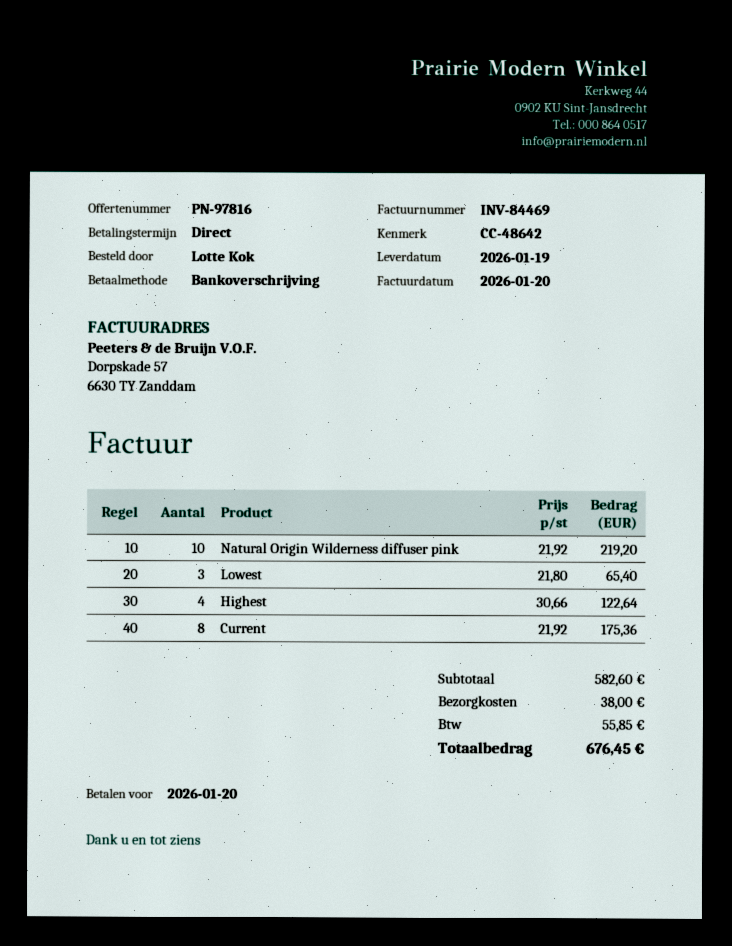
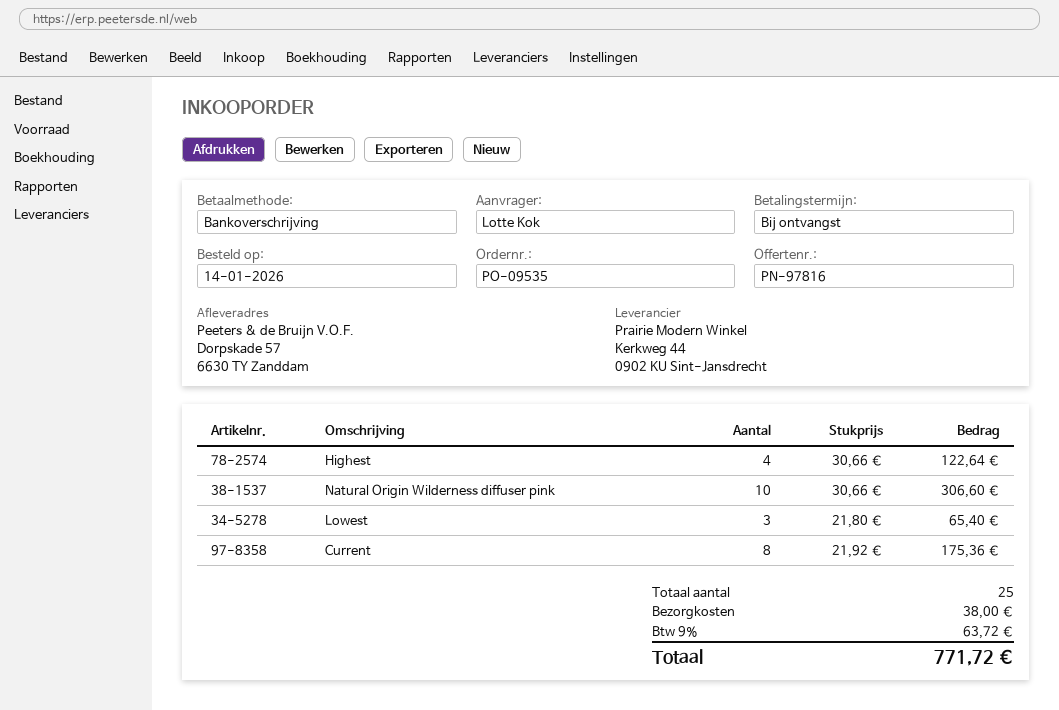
Natural Origin Wilderness diffuser pink: 10 x 21.92 = 219.20 -> 10 x 30.66 = 306.60
tax: 55.85 -> 63.72
total: 676.45 -> 771.72

